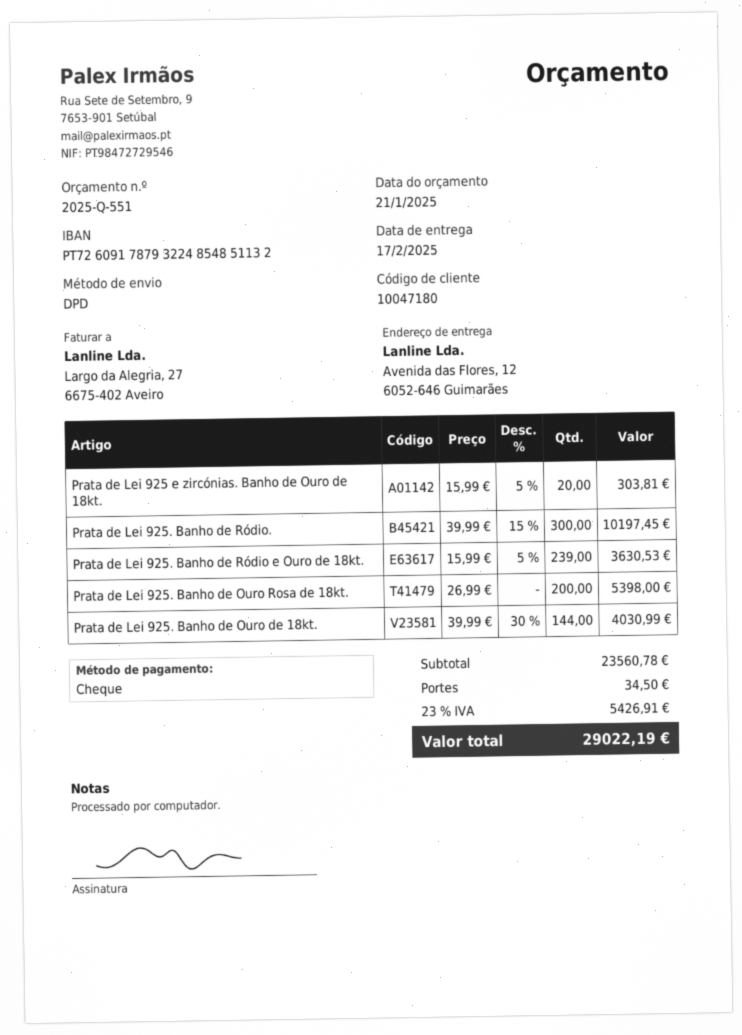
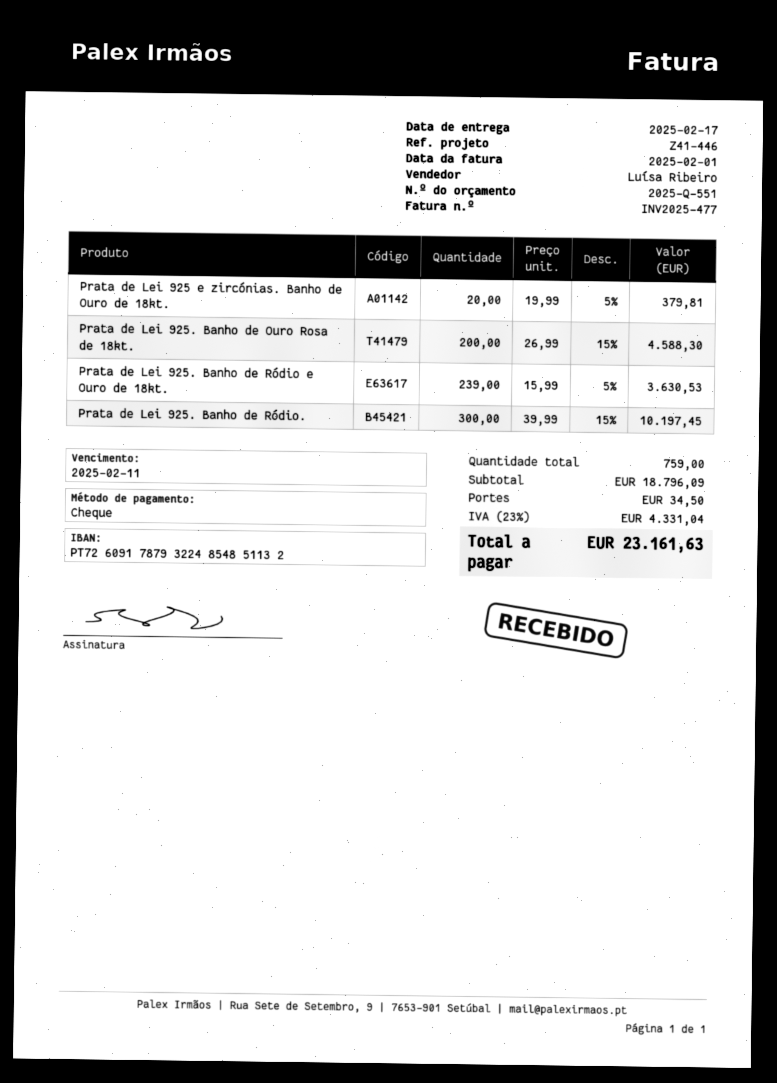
Prata de Lei 925 e zircónias. Banho de Ouro de 18kt.: 20 x 15.99 - 5% = 303.81 -> 20 x 19.99 - 5% = 379.81
Prata de Lei 925. Banho de Ouro Rosa de 18kt.: 200 x 26.99 = 5398.00 -> 200 x 26.99 - 15% = 4588.30
Prata de Lei 925. Banho de Ouro de 18kt.: 144 x 39.99 - 30% = 4030.99 -> none
subtotal: 23560.78 -> 18796.09
tax: 23% = 5426.91 -> 23% = 4331.04
total: 29022.19 -> 23161.63

